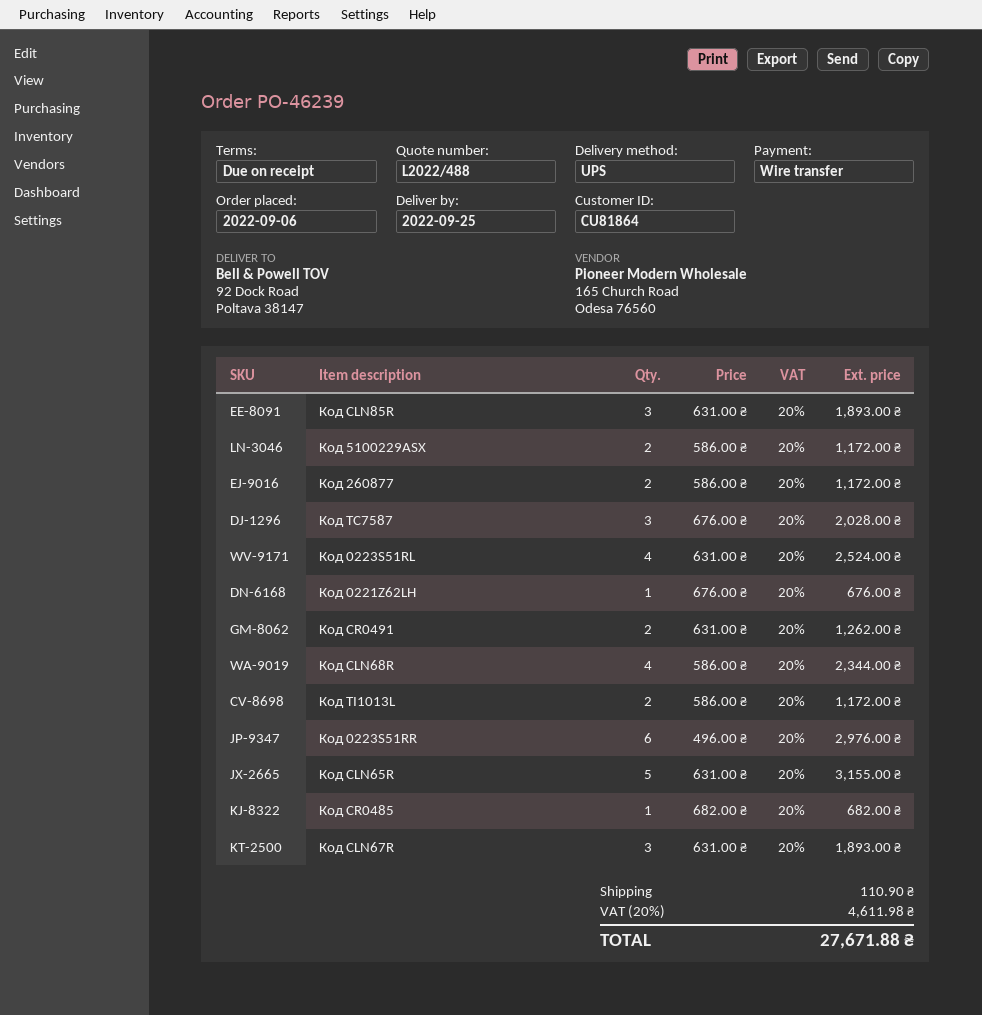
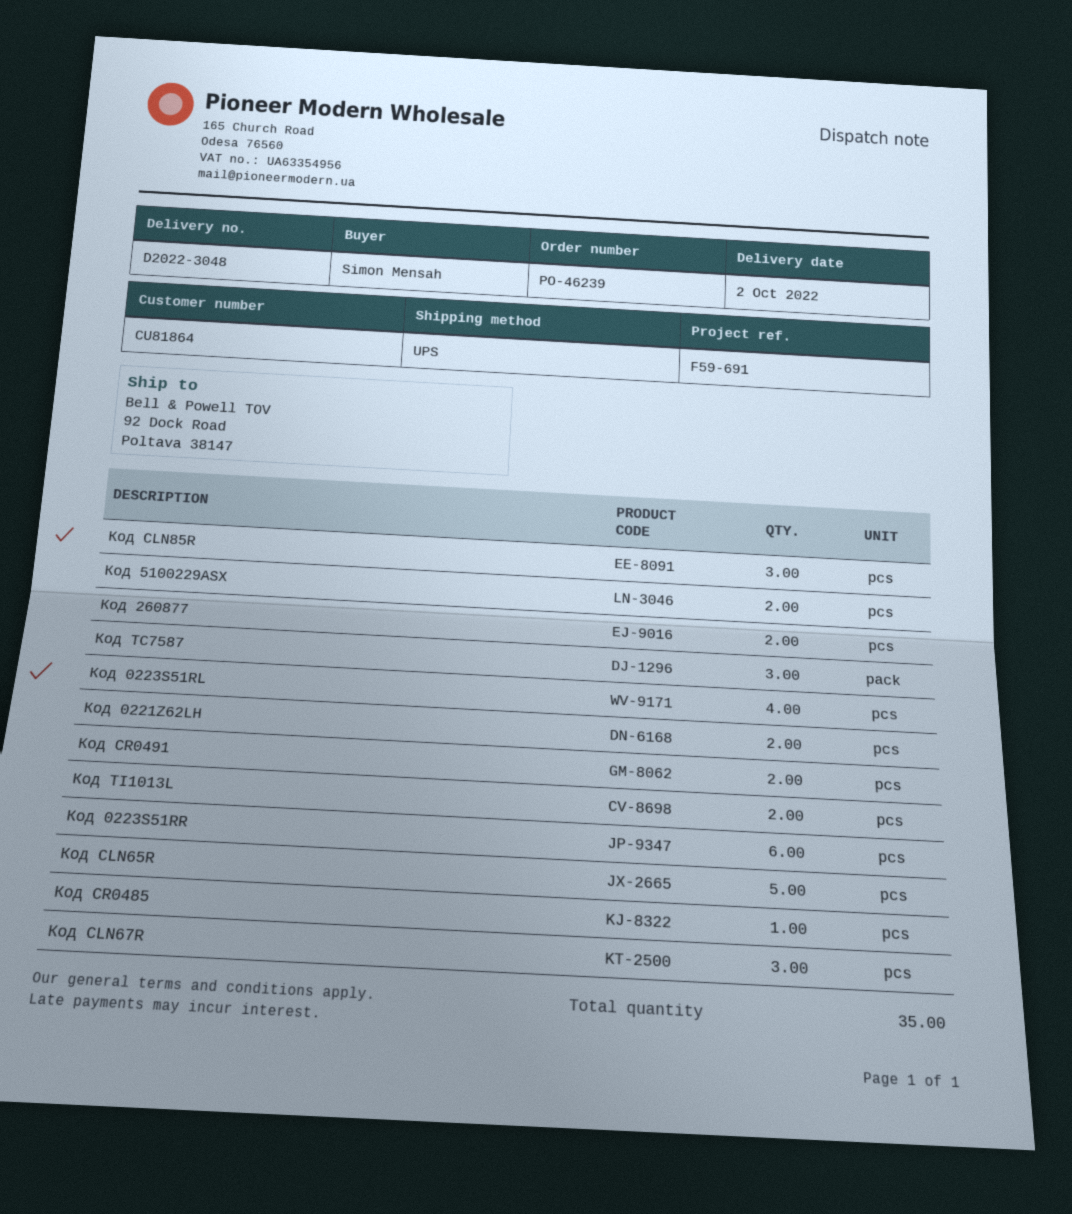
delivery date: 2022-09-25 -> 2022-10-02
Код 0221Z62LH: 1 -> 2
Код CLN68R: 4 -> none

